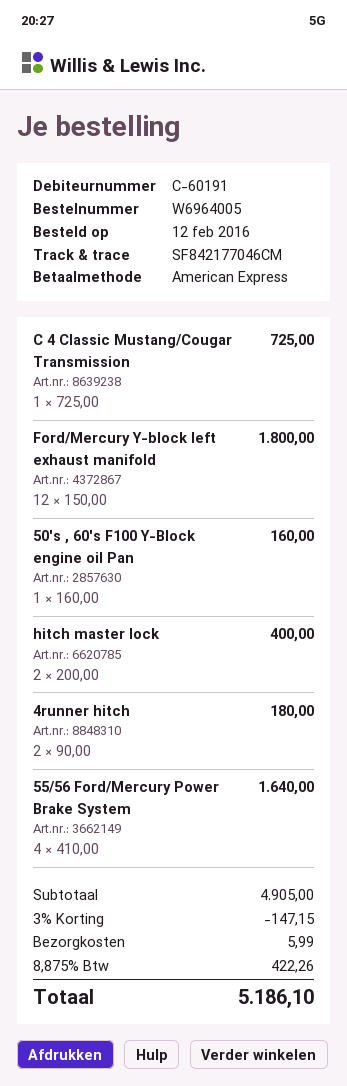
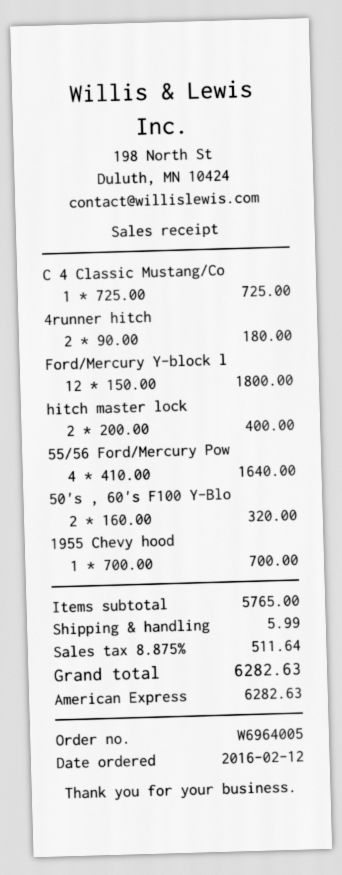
50's , 60's F100 Y-Block engine oil Pan: 1 x 160.00 = 160.00 -> 2 x 160.00 = 320.00
1955 Chevy hood: none -> 1 x 700.00 = 700.00
subtotal: 4905.00 -> 5765.00
discount: 3% = 147.15 -> none
tax: 8.875% = 422.26 -> 8.875% = 511.64
total: 5186.10 -> 6282.63

